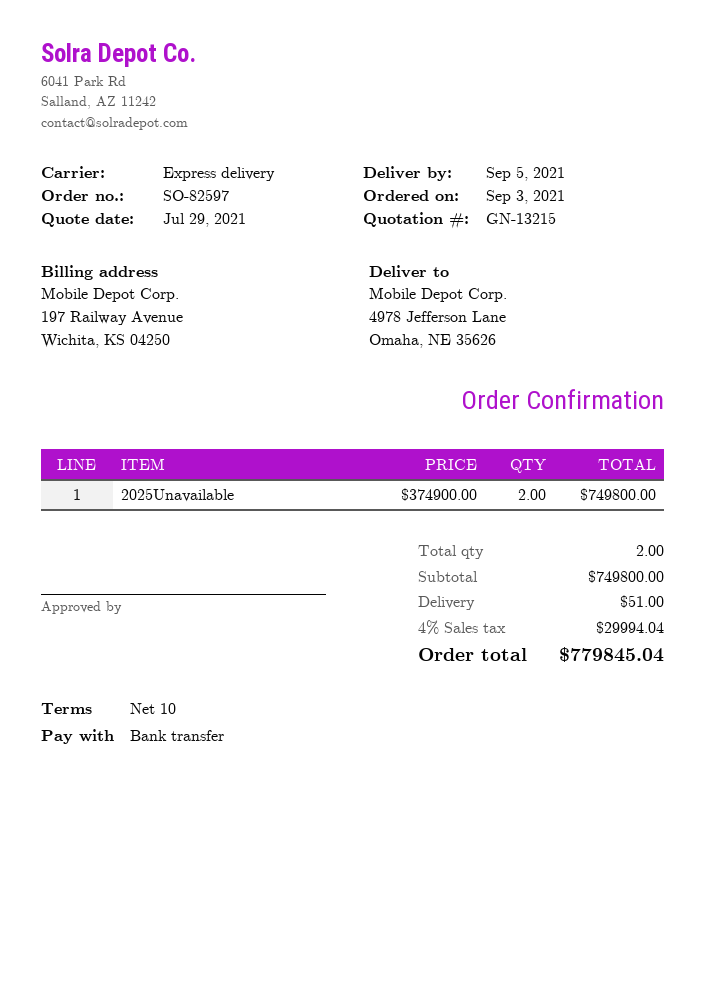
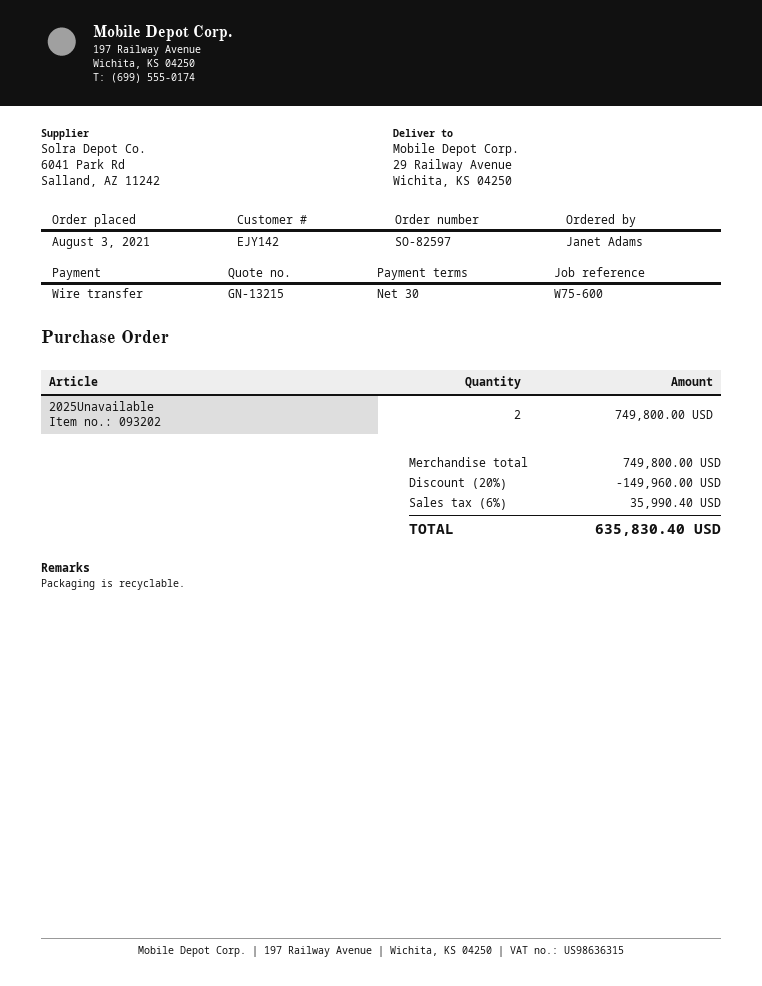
order date: 2021-09-03 -> 2021-08-03
payment terms: 10 days -> 30 days
ship to: 4978 Jefferson Lane, Omaha, NE 35626 -> 29 Railway Avenue, Wichita, KS 04250
discount: none -> 20% = 149960.00
shipping: 51.00 -> none
tax: 4% = 29994.04 -> 6% = 35990.40
total: 779845.04 -> 635830.40

